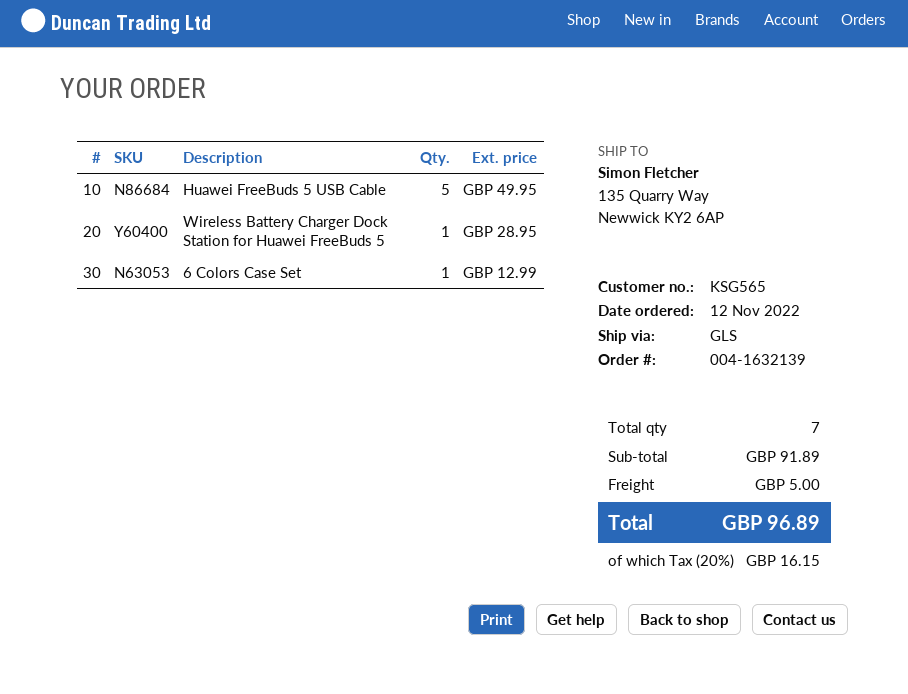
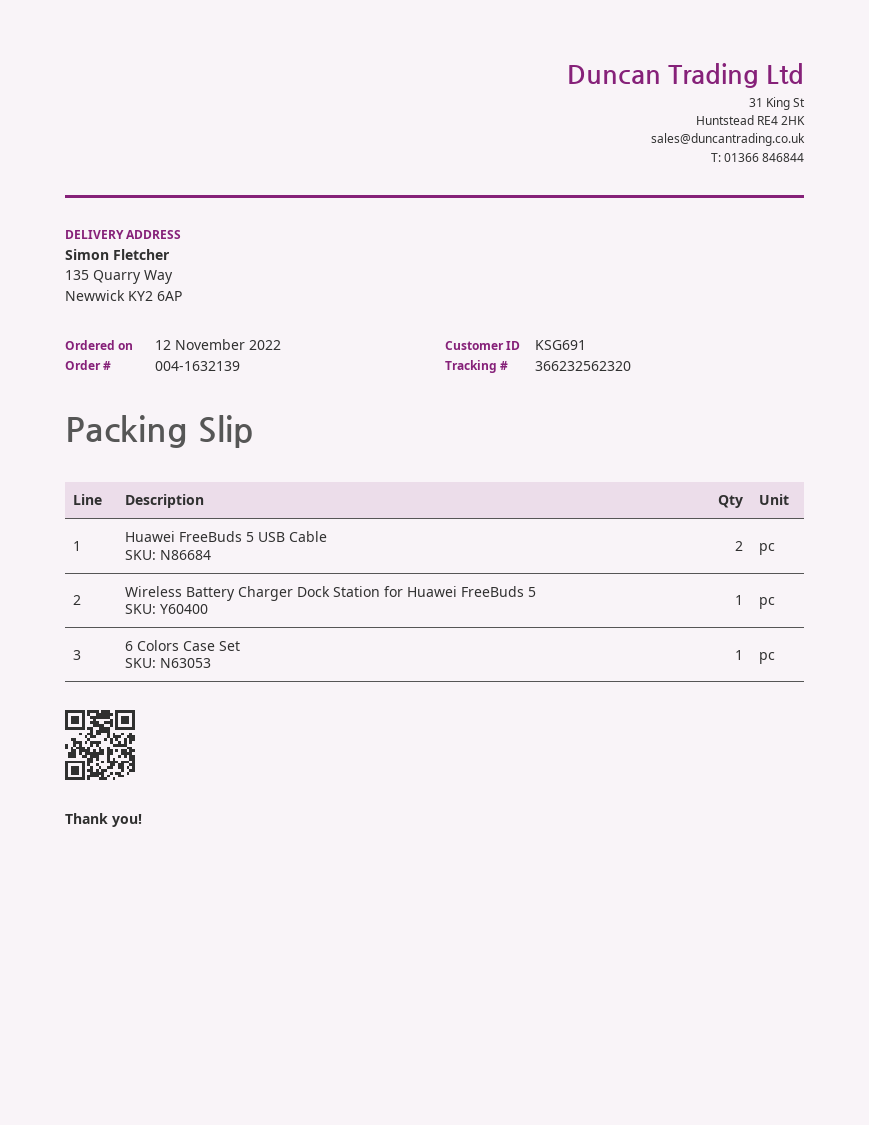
customer number: KSG565 -> KSG691
Huawei FreeBuds 5 USB Cable: 5 -> 2

